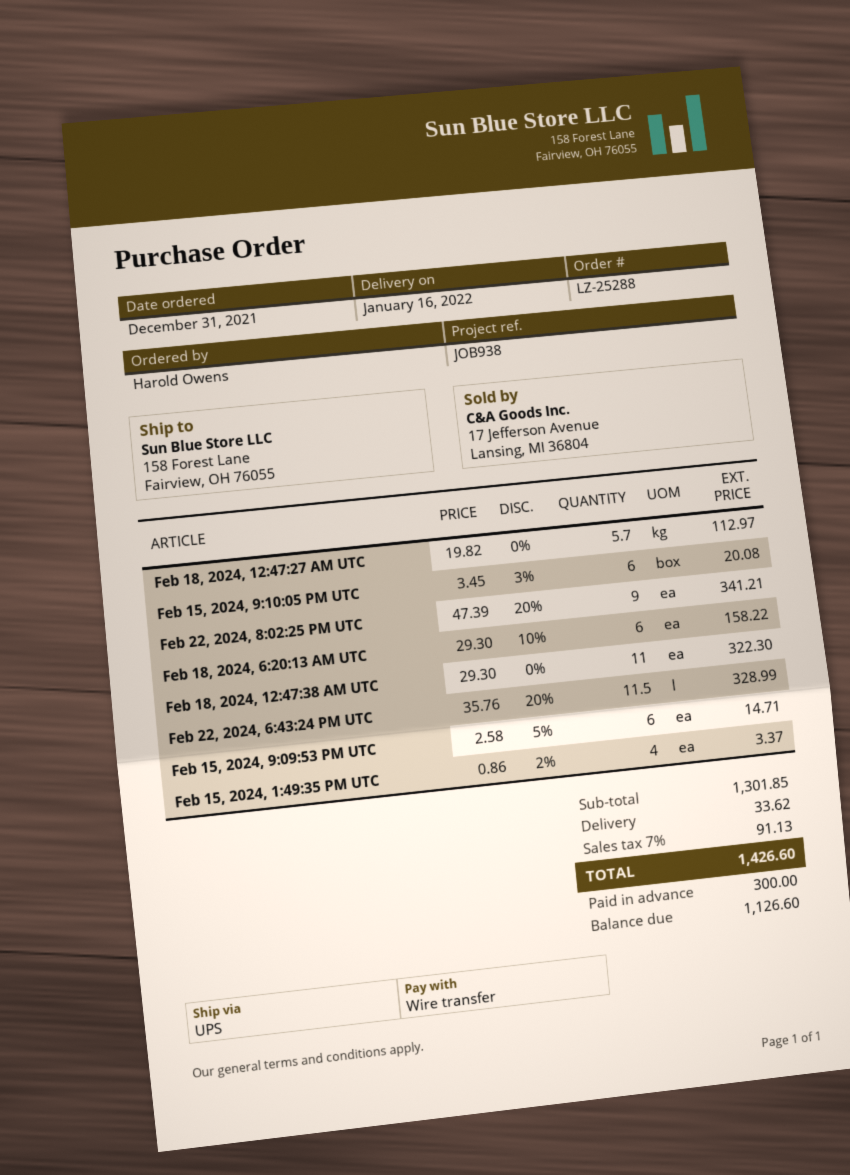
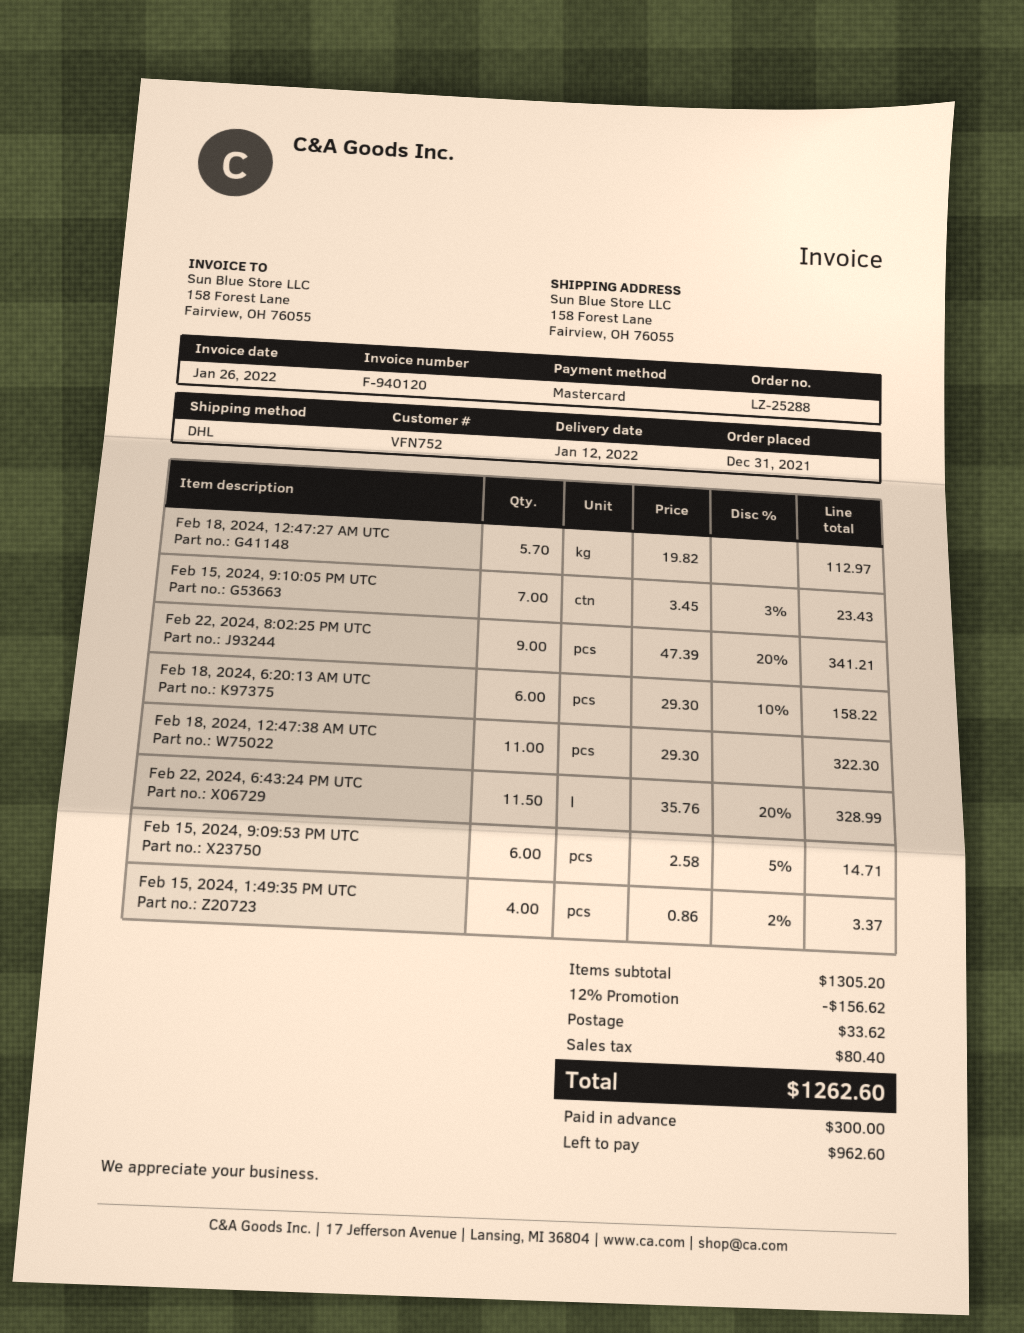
delivery date: 2022-01-16 -> 2022-01-12
payment method: bank transfer -> Mastercard
shipping method: UPS -> DHL
Feb 15, 2024, 9:10:05 PM UTC: 6 x 3.45 - 3% = 20.08 -> 7 x 3.45 - 3% = 23.43
subtotal: 1301.85 -> 1305.20
discount: none -> 12% = 156.62
tax: 91.13 -> 80.40
total: 1426.60 -> 1262.60
balance: 1126.60 -> 962.60

